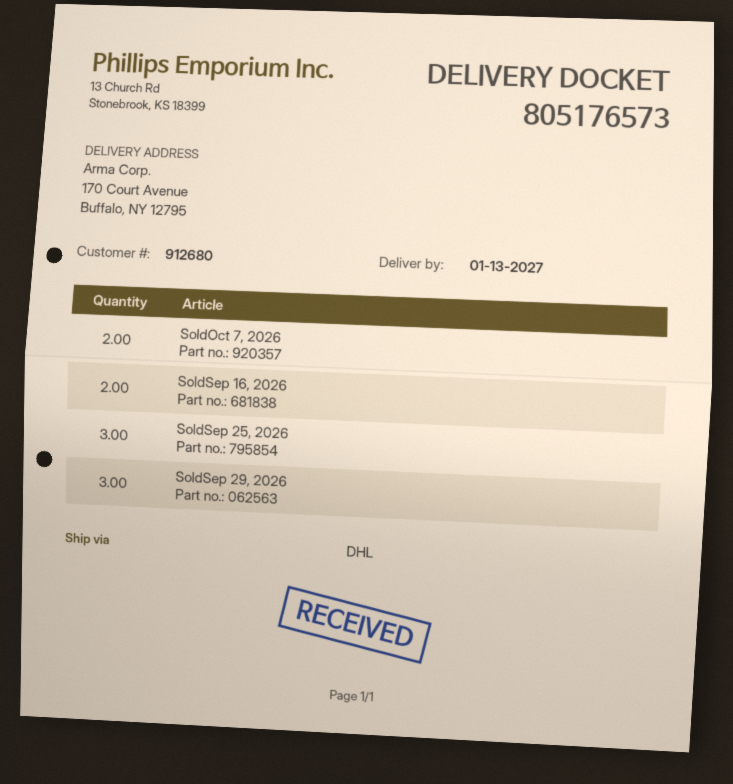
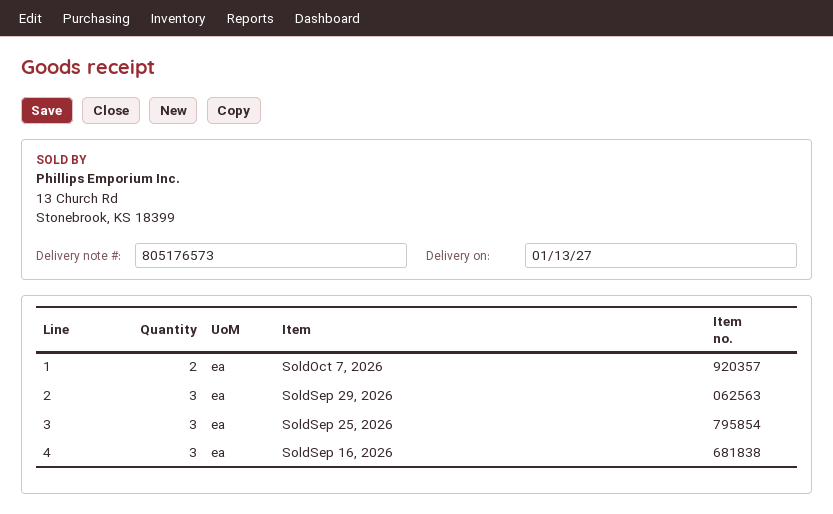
SoldSep 16, 2026: 2 -> 3

